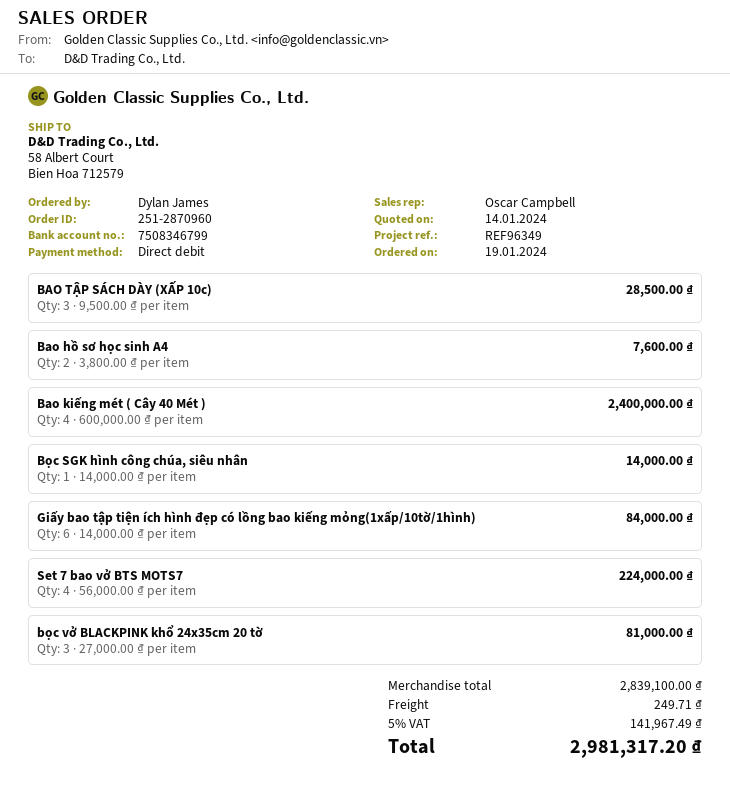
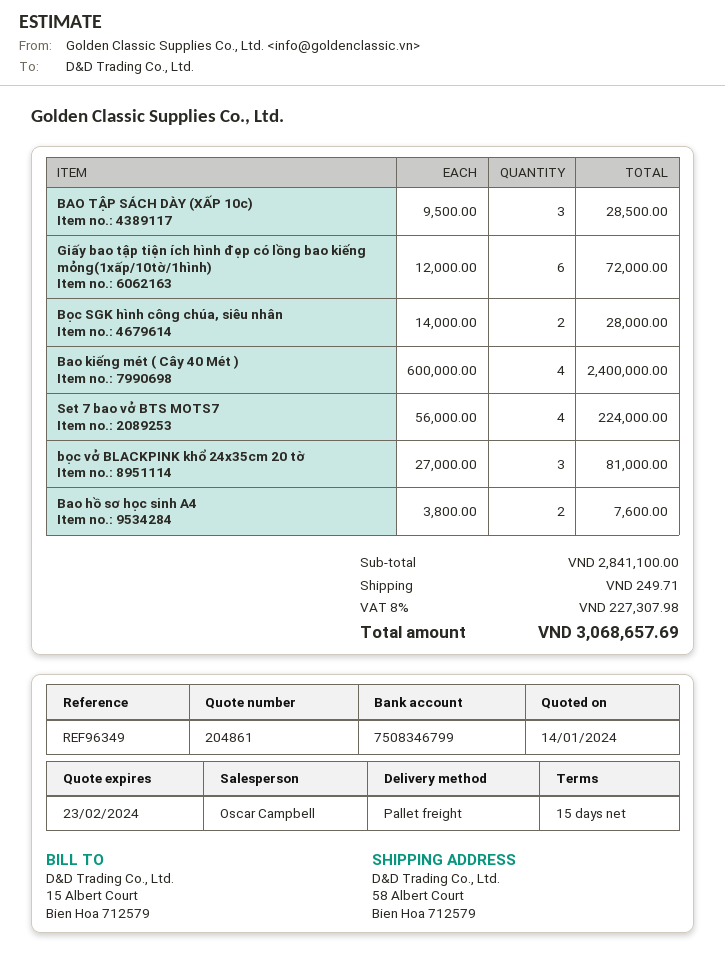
Bọc SGK hình công chúa, siêu nhân: 1 x 14000.00 = 14000.00 -> 2 x 14000.00 = 28000.00
Giấy bao tập tiện ích hình đẹp có lồng bao kiếng mỏng(1xấp/10tờ/1hình): 6 x 14000.00 = 84000.00 -> 6 x 12000.00 = 72000.00
subtotal: 2839100.00 -> 2841100.00
tax: 5% = 141967.49 -> 8% = 227307.98
total: 2981317.20 -> 3068657.69

